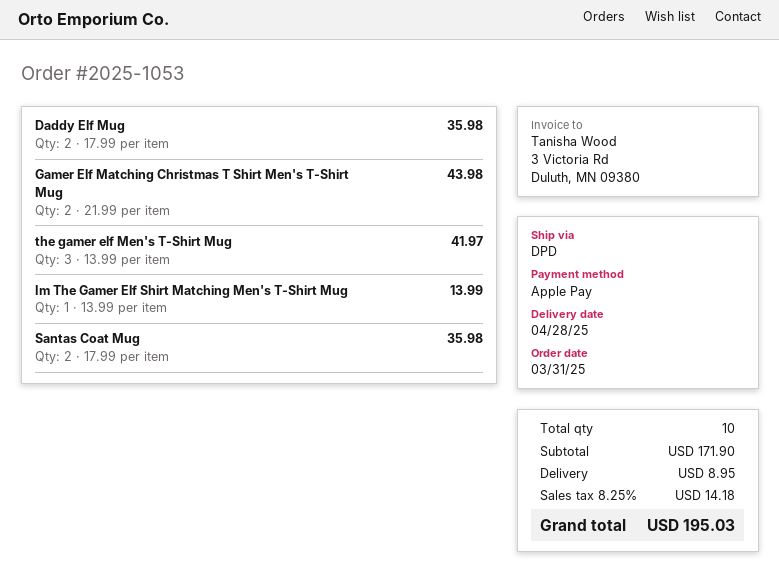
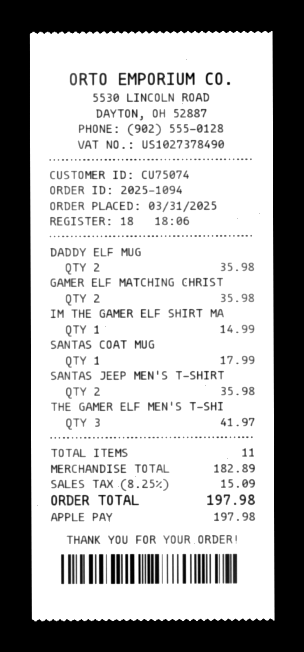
order number: 2025-1053 -> 2025-1094
Gamer Elf Matching Christmas T Shirt Men's T-Shirt Mug: 2 for 43.98 -> 2 for 35.98
Im The Gamer Elf Shirt Matching Men's T-Shirt Mug: 1 for 13.99 -> 1 for 14.99
Santas Coat Mug: 2 for 35.98 -> 1 for 17.99
SANTAS JEEP MEN'S T-SHIRT: none -> 2 for 35.98
total quantity: 10 -> 11
subtotal: 171.90 -> 182.89
shipping: 8.95 -> none
tax: 8.25% = 14.18 -> 8.25% = 15.09
total: 195.03 -> 197.98

